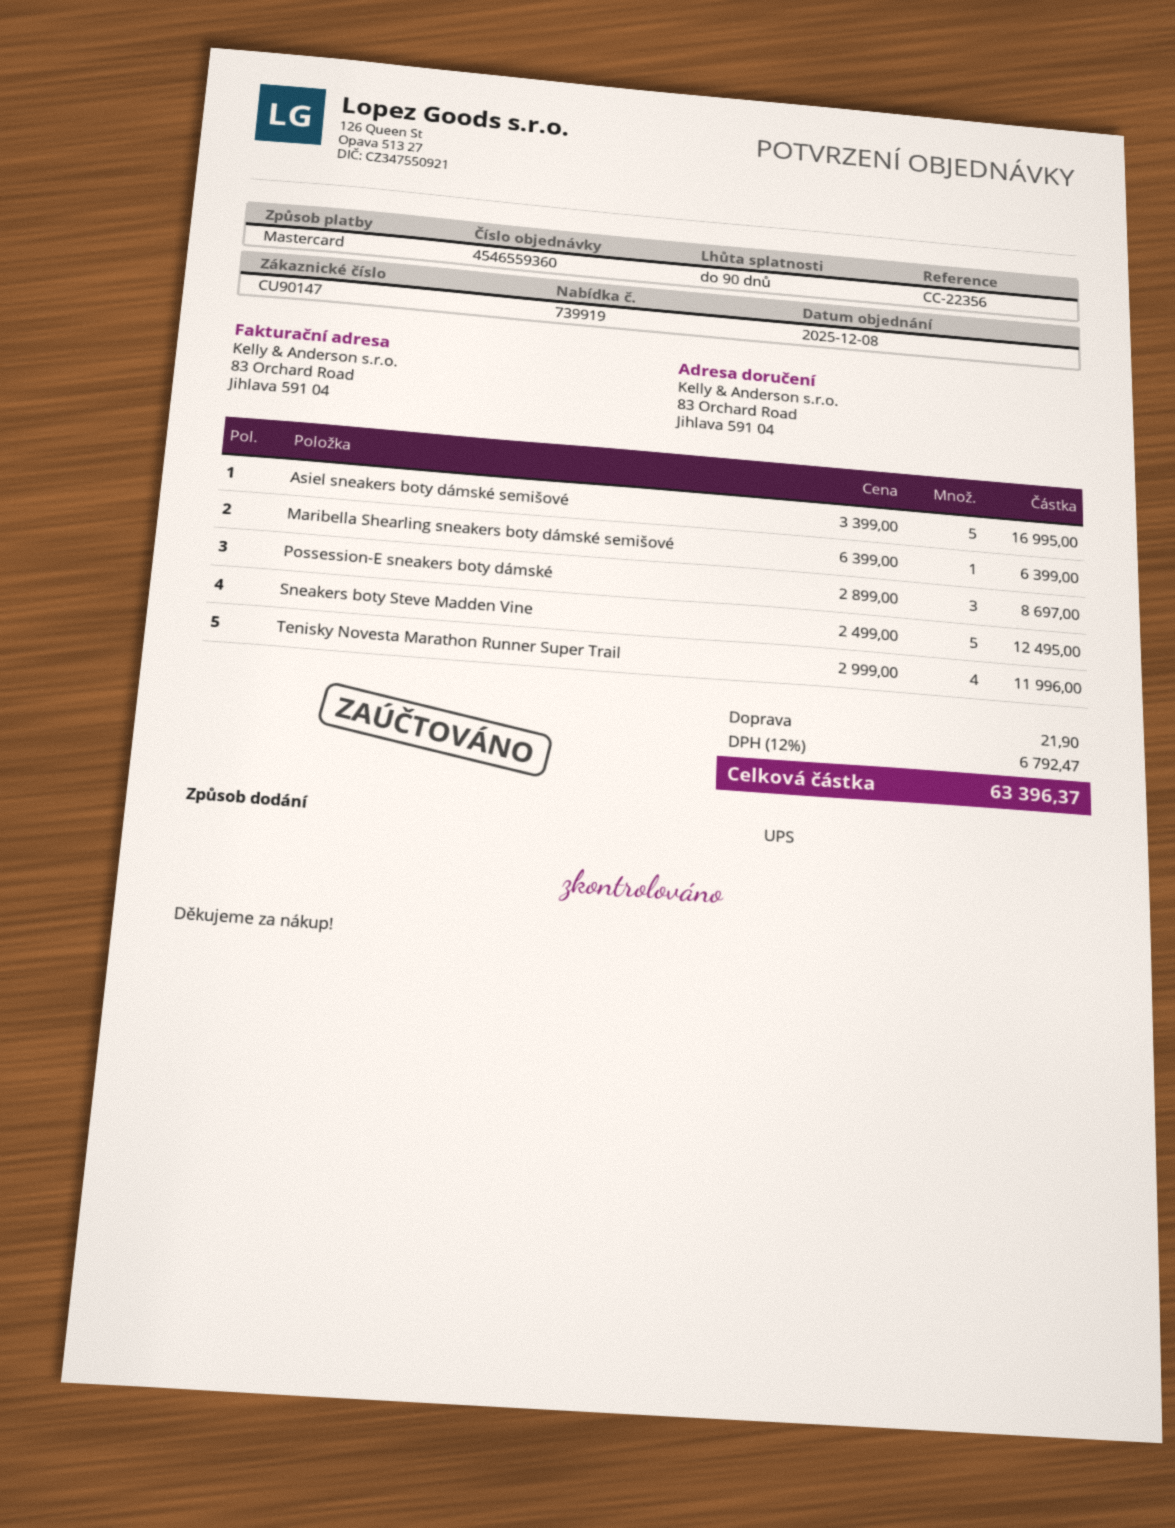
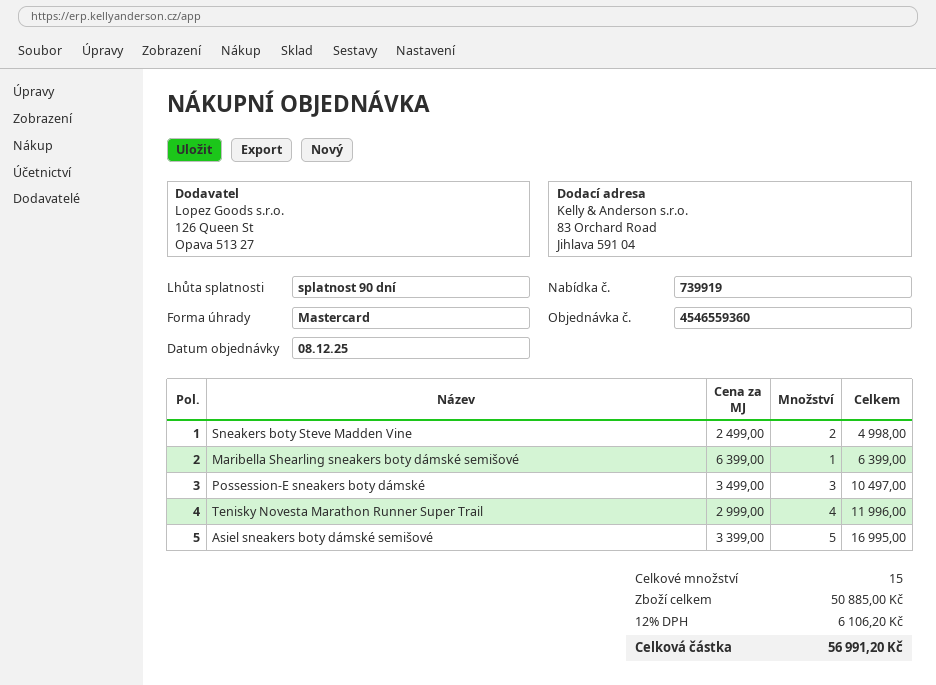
Possession-E sneakers boty dámské: 3 x 2899.00 = 8697.00 -> 3 x 3499.00 = 10497.00
Sneakers boty Steve Madden Vine: 5 x 2499.00 = 12495.00 -> 2 x 2499.00 = 4998.00
shipping: 21.90 -> none
tax: 12% = 6792.47 -> 12% = 6106.20
total: 63396.37 -> 56991.20

